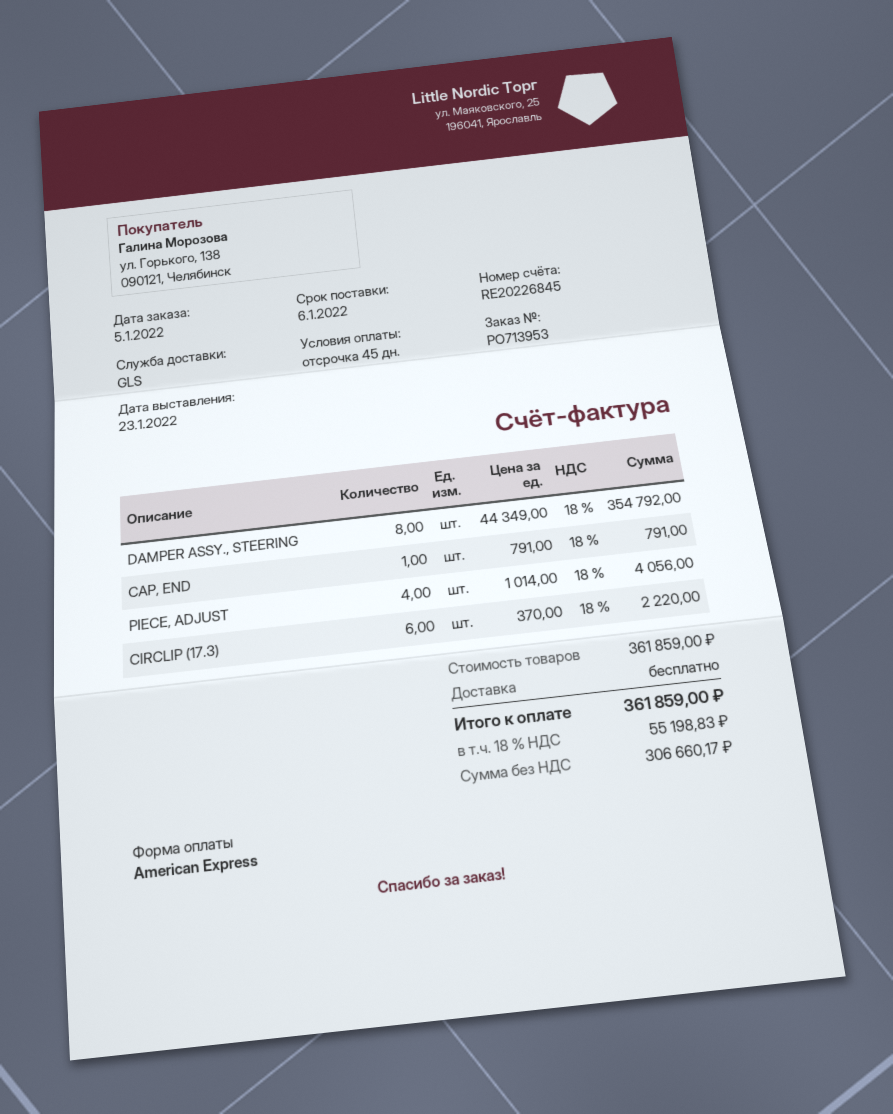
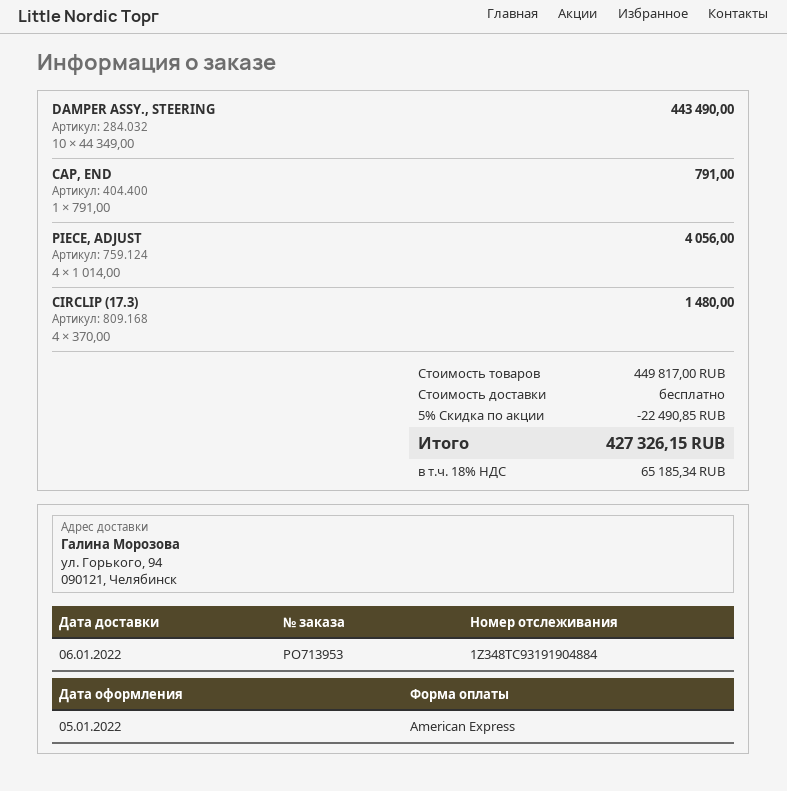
DAMPER ASSY., STEERING: 8 x 44349.00 = 354792.00 -> 10 x 44349.00 = 443490.00
CIRCLIP (17.3): 6 x 370.00 = 2220.00 -> 4 x 370.00 = 1480.00
subtotal: 361859.00 -> 449817.00
discount: none -> 5% = 22490.85
tax: 18% = 55198.83 -> 18% = 65185.34
total: 361859.00 -> 427326.15

